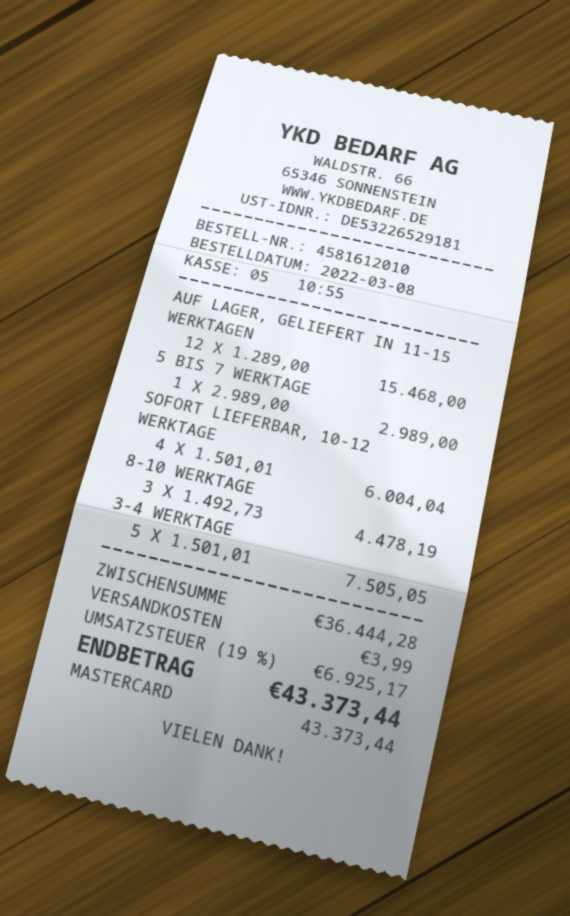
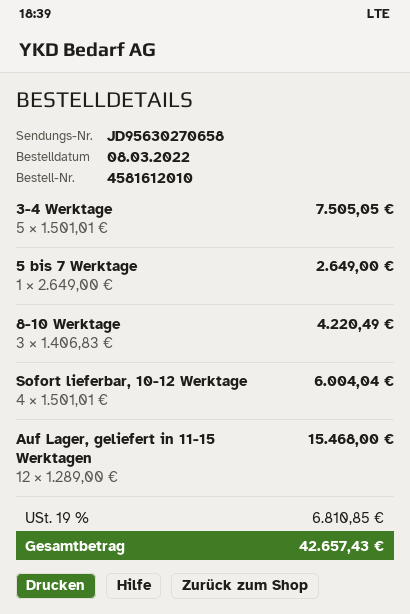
5 BIS 7 WERKTAGE: 1 x 2989.00 = 2989.00 -> 1 x 2649.00 = 2649.00
8-10 WERKTAGE: 3 x 1492.73 = 4478.19 -> 3 x 1406.83 = 4220.49
shipping: 3.99 -> none
tax: 19% = 6925.17 -> 19% = 6810.85
total: 43373.44 -> 42657.43

